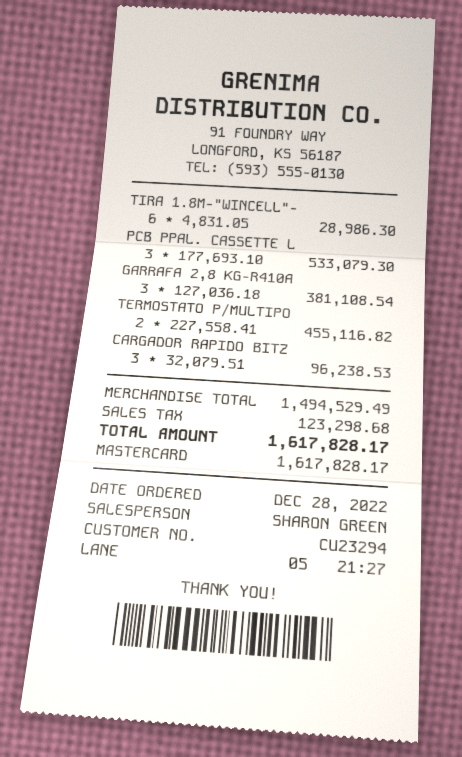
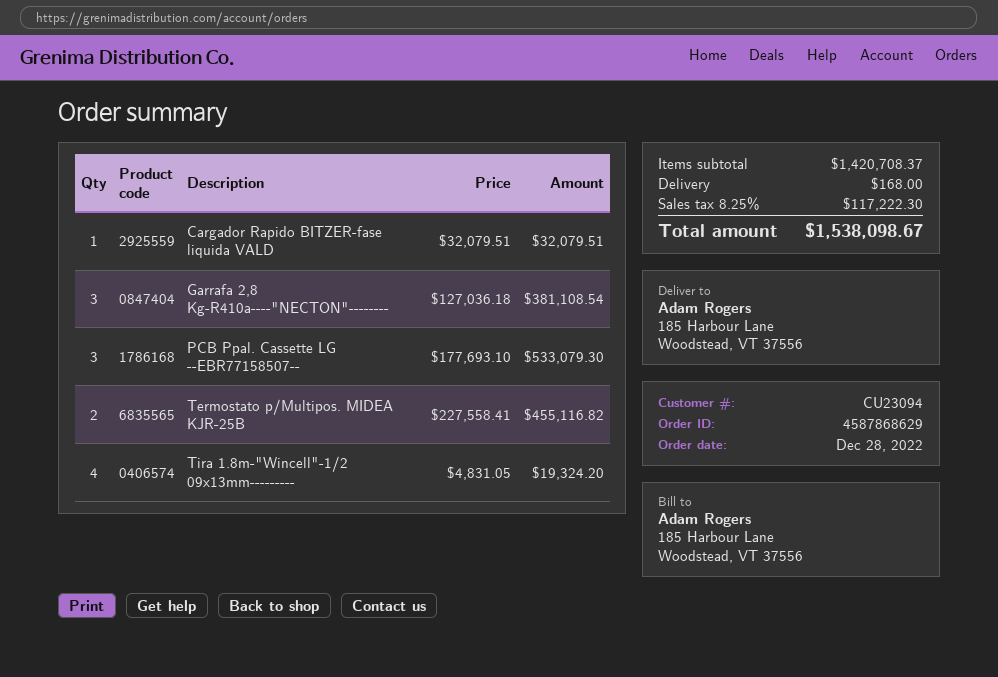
customer number: CU23294 -> CU23094
TIRA 1.8M-"WINCELL"-: 6 x 4831.05 = 28986.30 -> 4 x 4831.05 = 19324.20
CARGADOR RAPIDO BITZ: 3 x 32079.51 = 96238.53 -> 1 x 32079.51 = 32079.51
subtotal: 1494529.49 -> 1420708.37
shipping: none -> 168.00
tax: 123298.68 -> 117222.30
total: 1617828.17 -> 1538098.67

